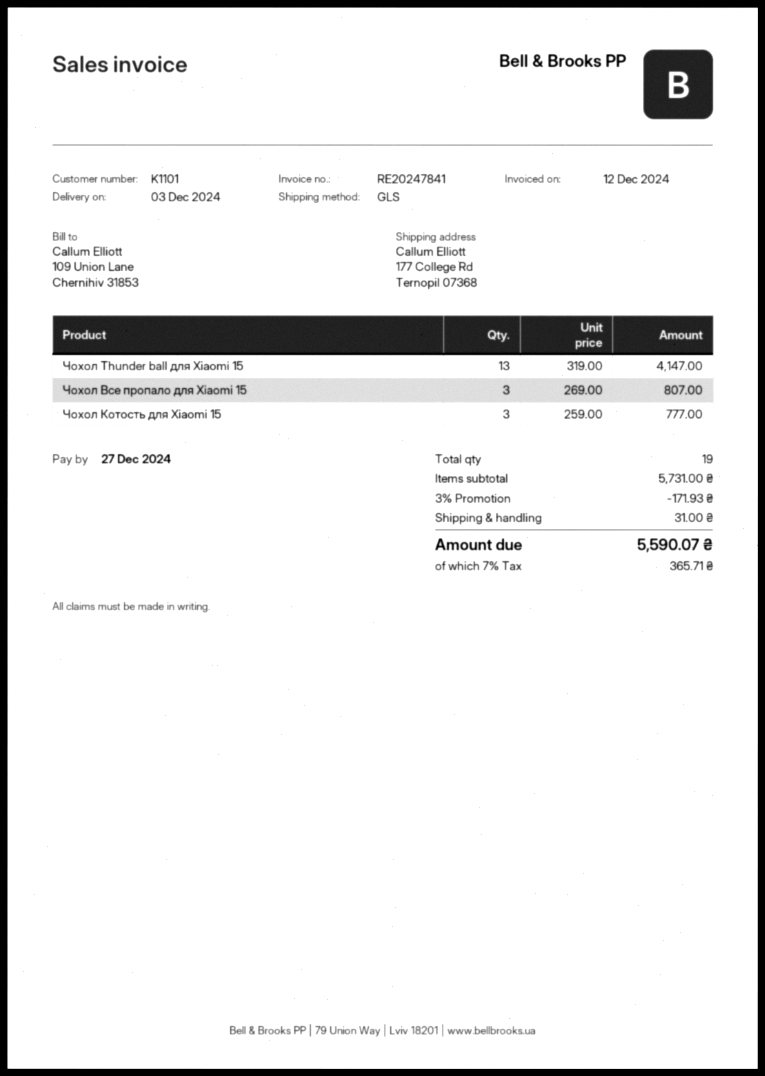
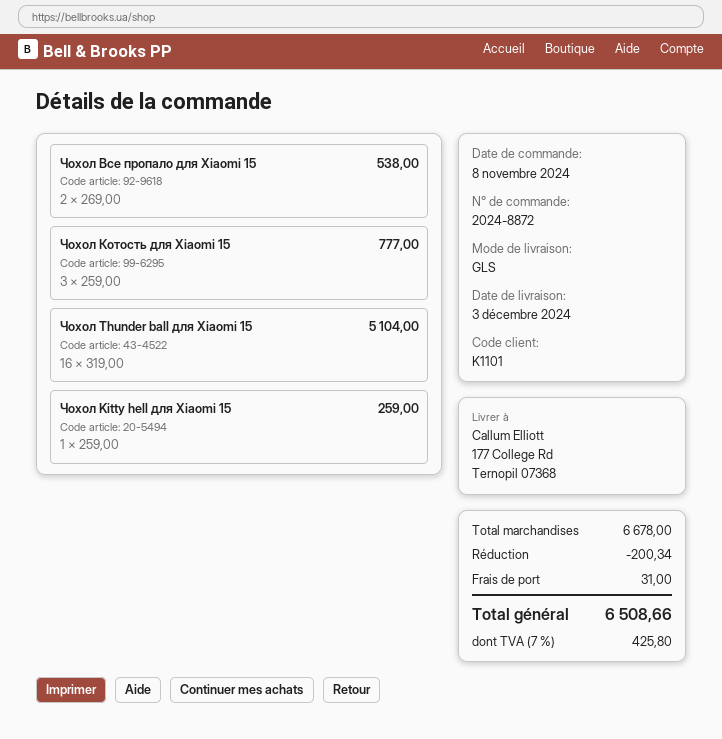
Чохол Thunder ball для Xiaomi 15: 13 x 319.00 = 4147.00 -> 16 x 319.00 = 5104.00
Чохол Все пропало для Xiaomi 15: 3 x 269.00 = 807.00 -> 2 x 269.00 = 538.00
Чохол Kitty hell для Xiaomi 15: none -> 1 x 259.00 = 259.00
subtotal: 5731.00 -> 6678.00
discount: 171.93 -> 200.34
tax: 7% = 365.71 -> 7% = 425.80
total: 5590.07 -> 6508.66

